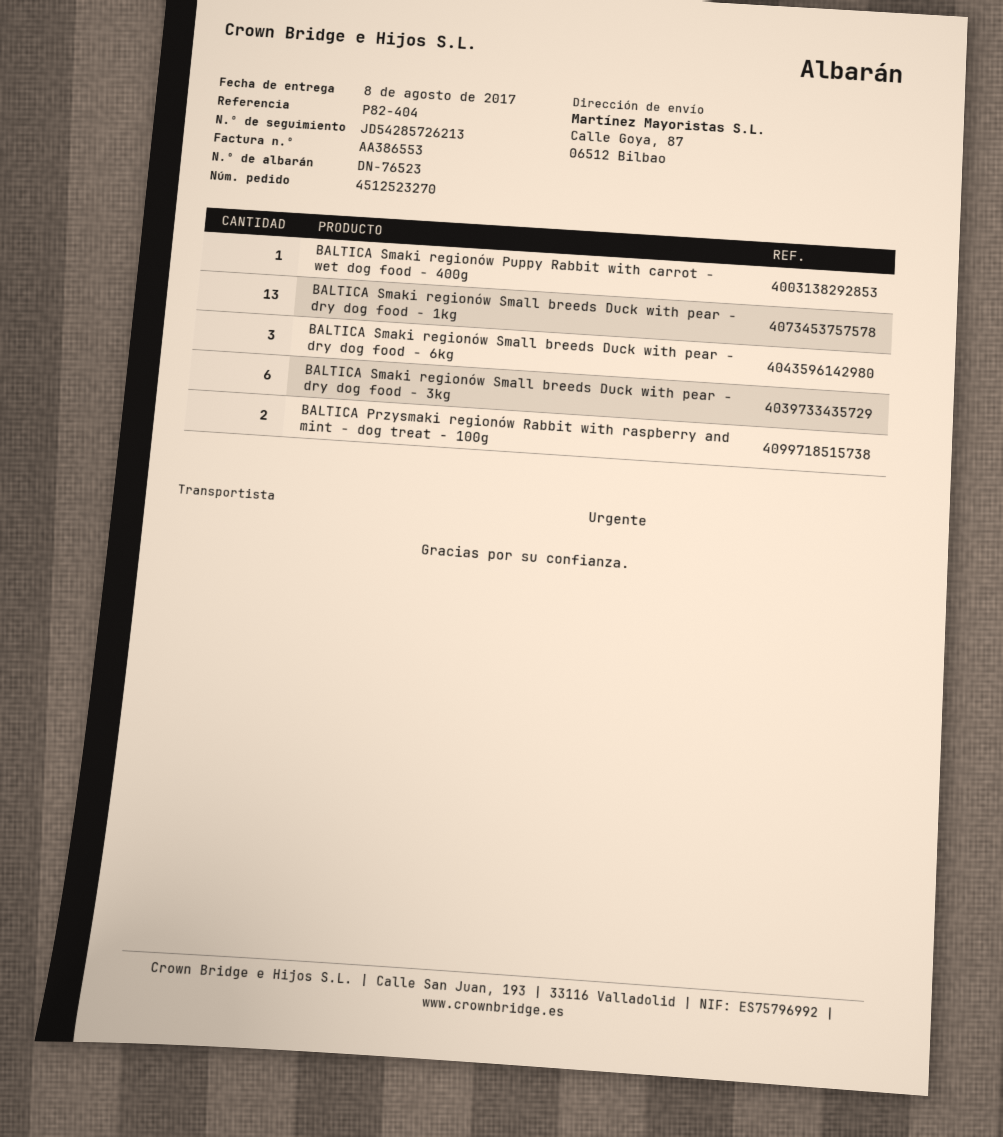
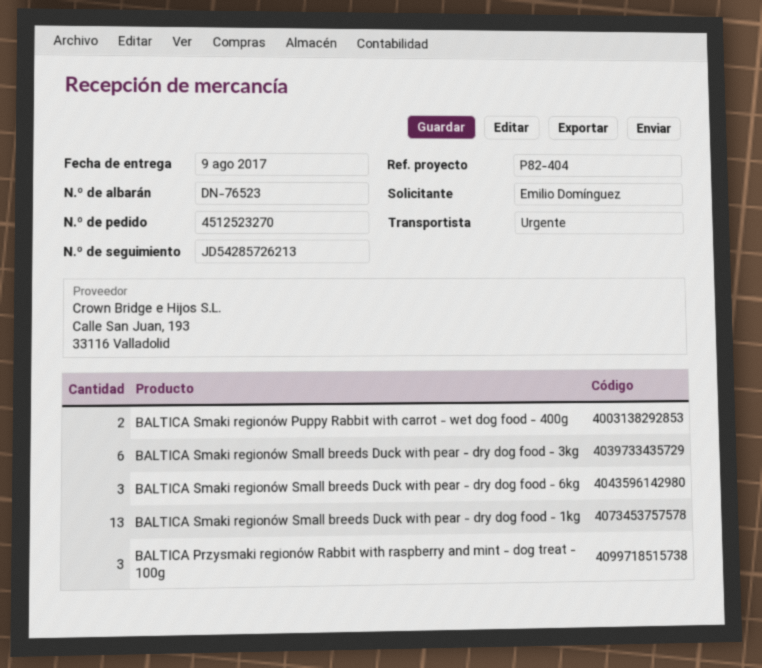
delivery date: 2017-08-08 -> 2017-08-09
BALTICA Smaki regionów Puppy Rabbit with carrot - wet dog food - 400g: 1 -> 2
BALTICA Przysmaki regionów Rabbit with raspberry and mint - dog treat - 100g: 2 -> 3

